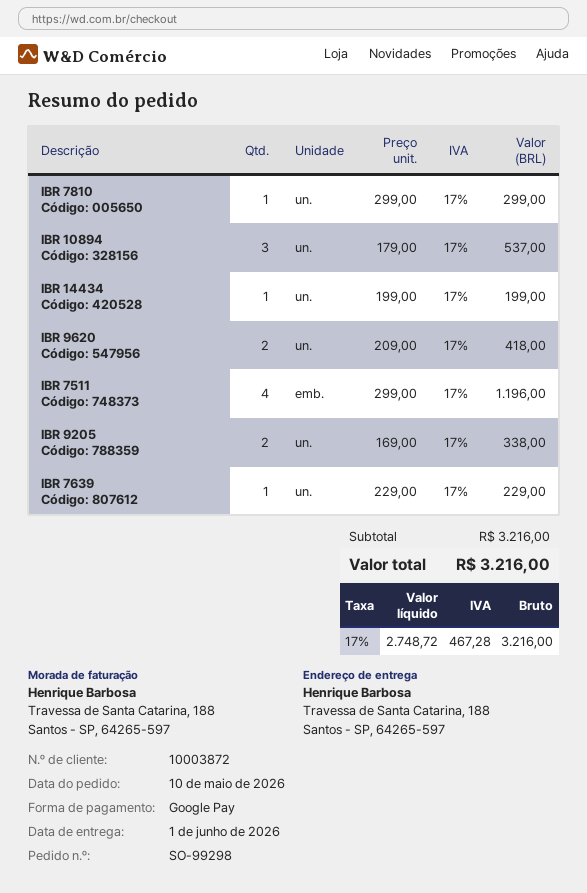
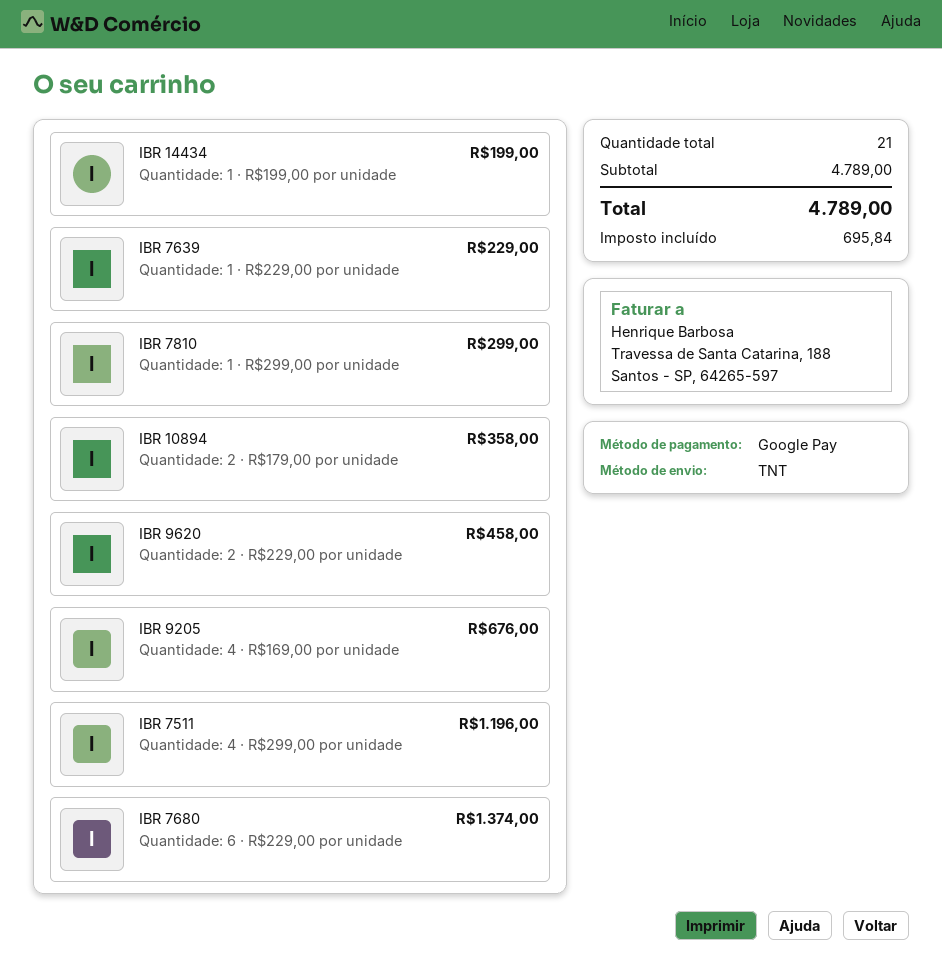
IBR 10894: 3 x 179.00 = 537.00 -> 2 x 179.00 = 358.00
IBR 9620: 2 x 209.00 = 418.00 -> 2 x 229.00 = 458.00
IBR 9205: 2 x 169.00 = 338.00 -> 4 x 169.00 = 676.00
IBR 7680: none -> 6 x 229.00 = 1374.00
subtotal: 3216.00 -> 4789.00
tax: 467.28 -> 695.84
total: 3216.00 -> 4789.00

